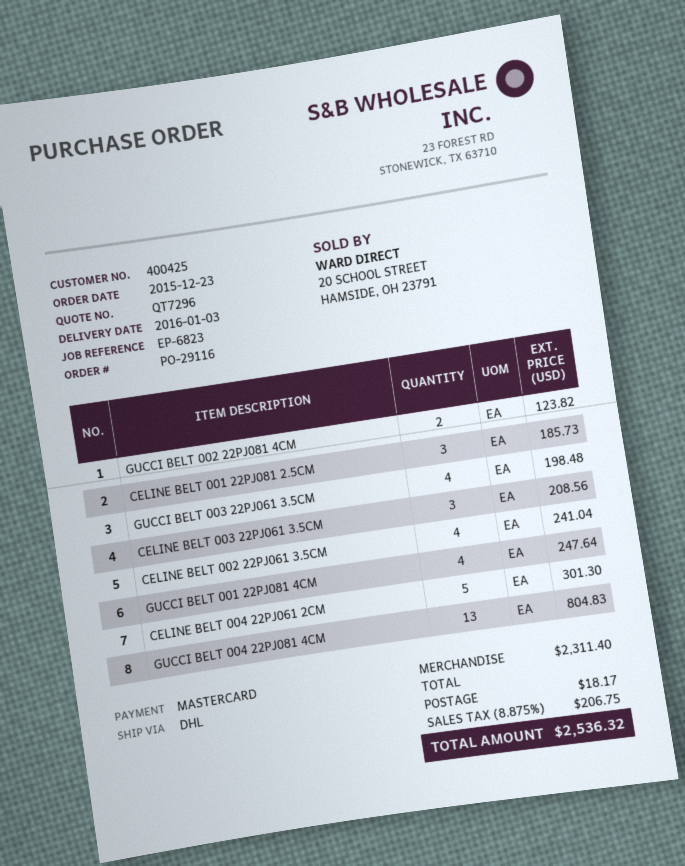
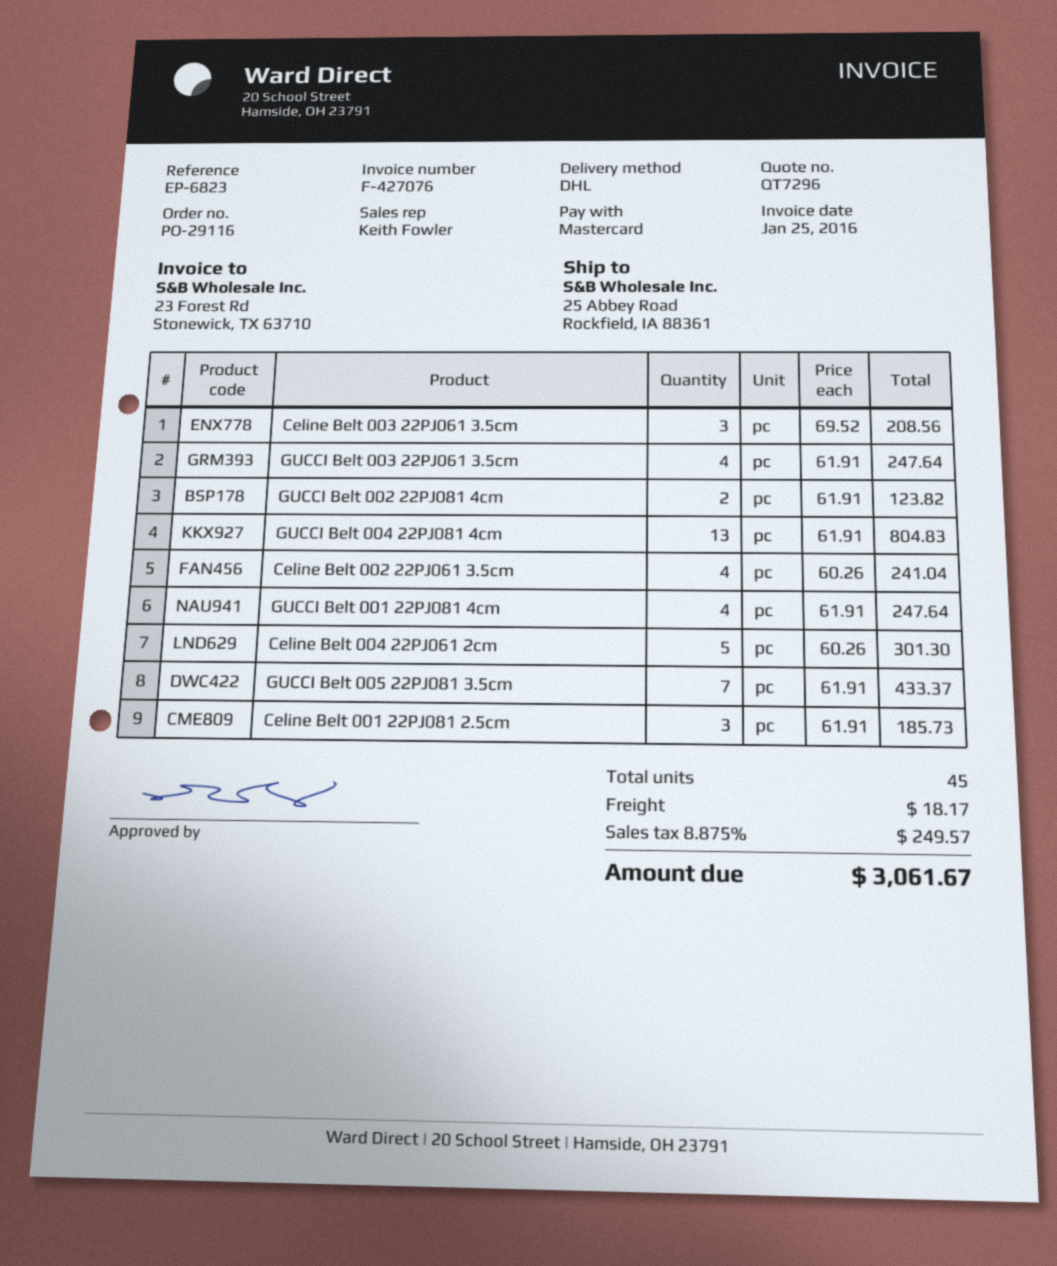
GUCCI BELT 003 22PJ061 3.5CM: 4 for 198.48 -> 4 for 247.64
GUCCI Belt 005 22PJ081 3.5cm: none -> 7 for 433.37
tax: 8.875% = 206.75 -> 8.875% = 249.57
total: 2536.32 -> 3061.67

